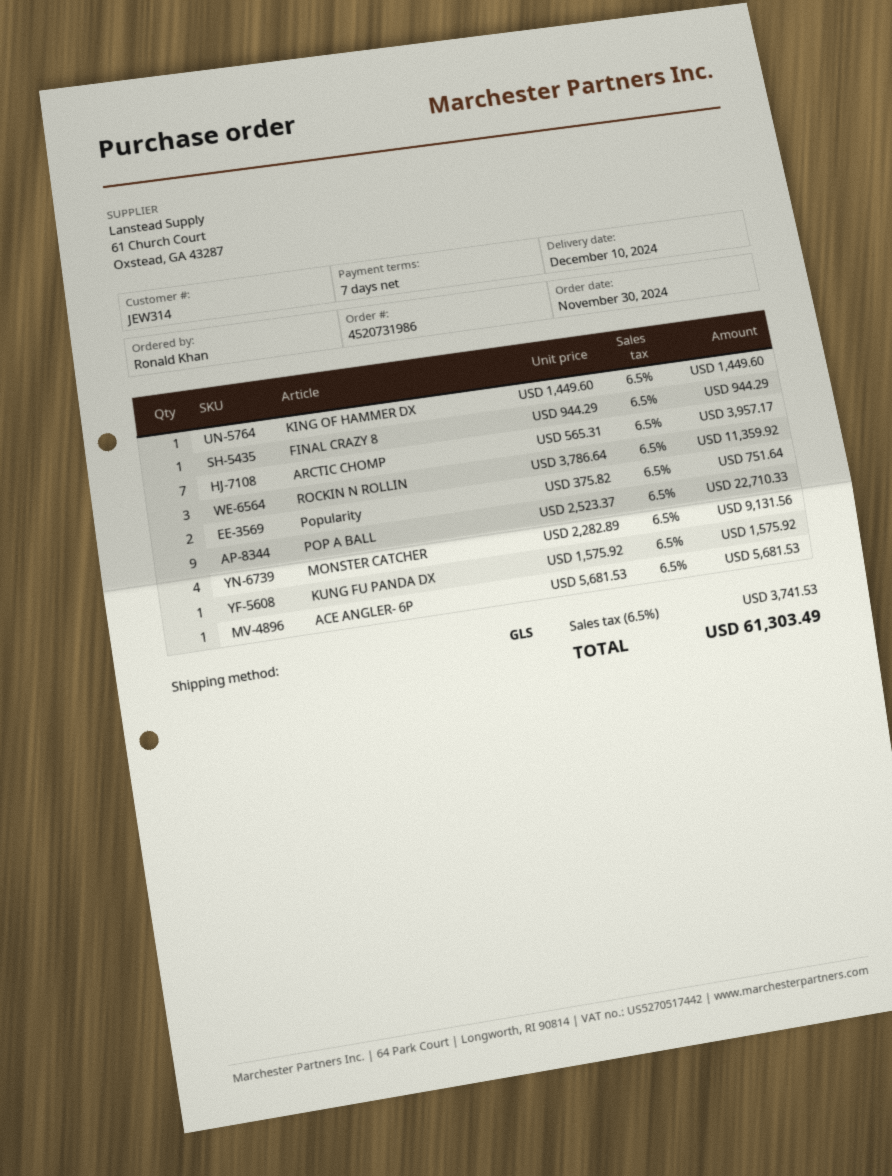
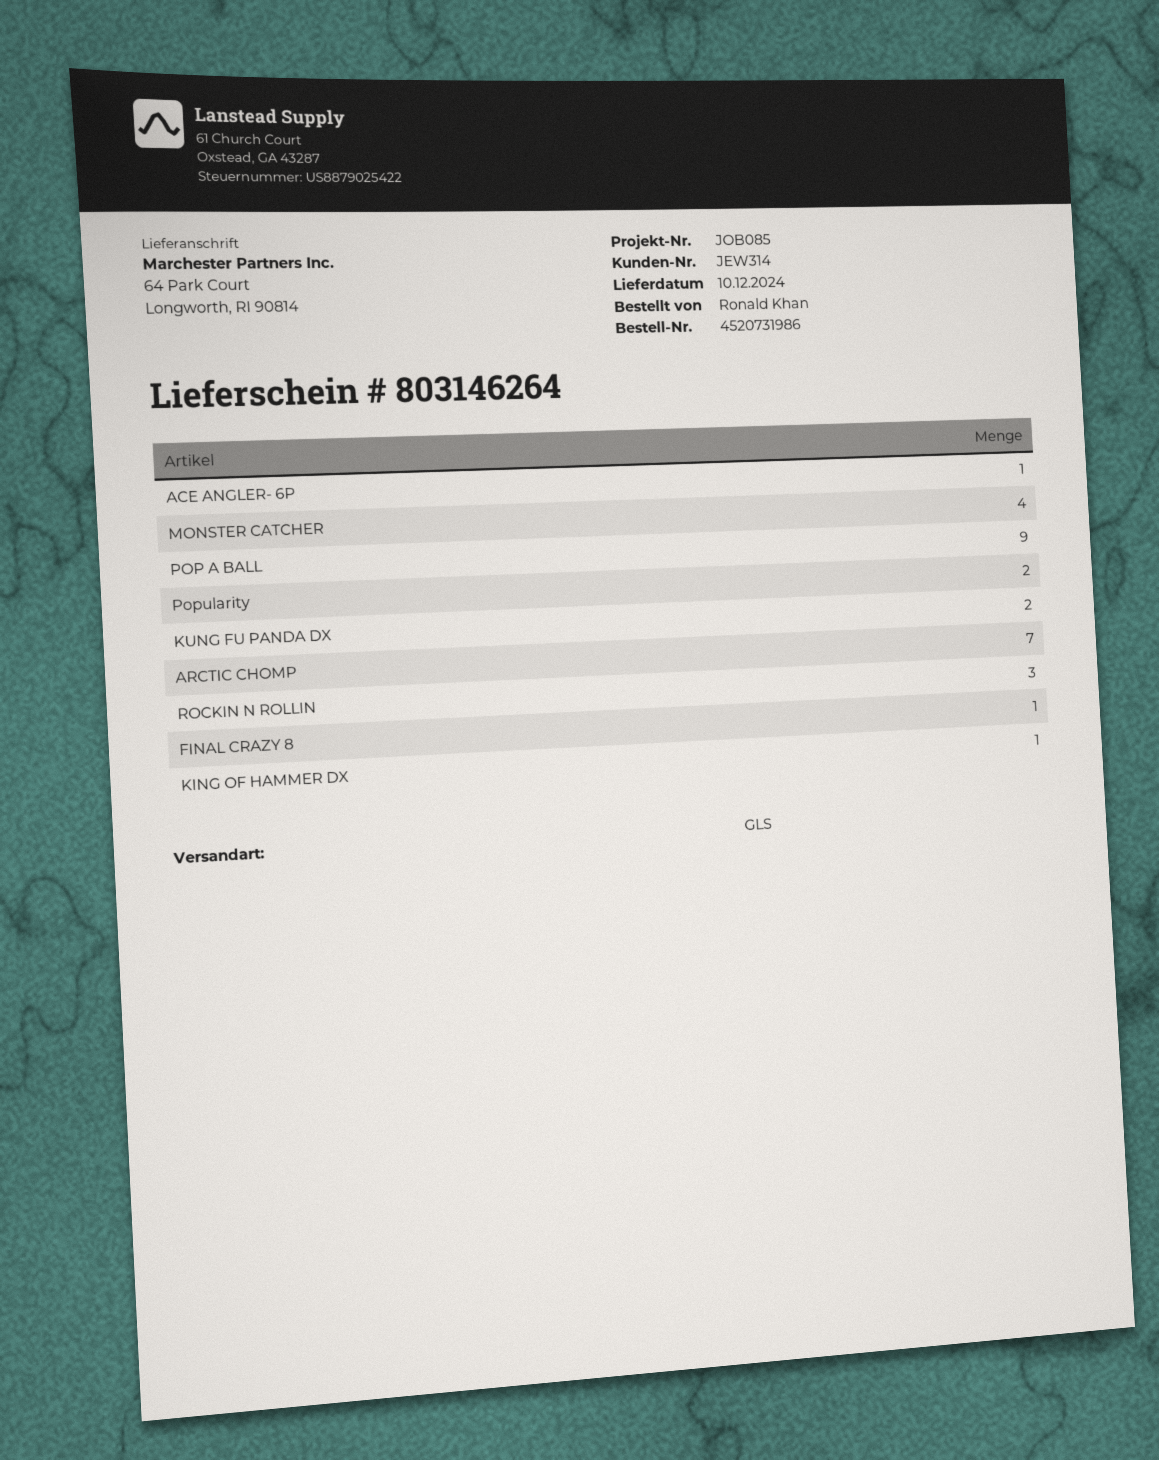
KUNG FU PANDA DX: 1 -> 2

